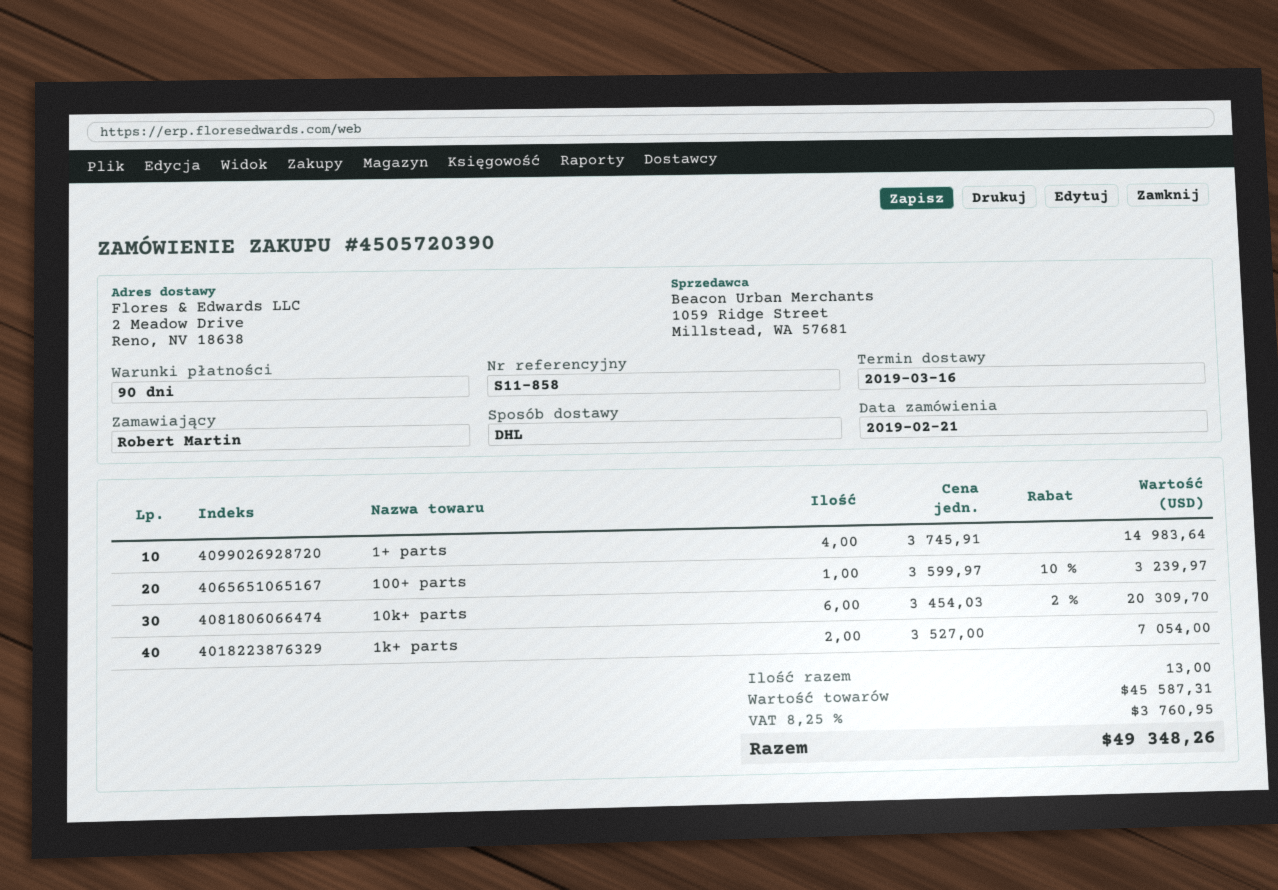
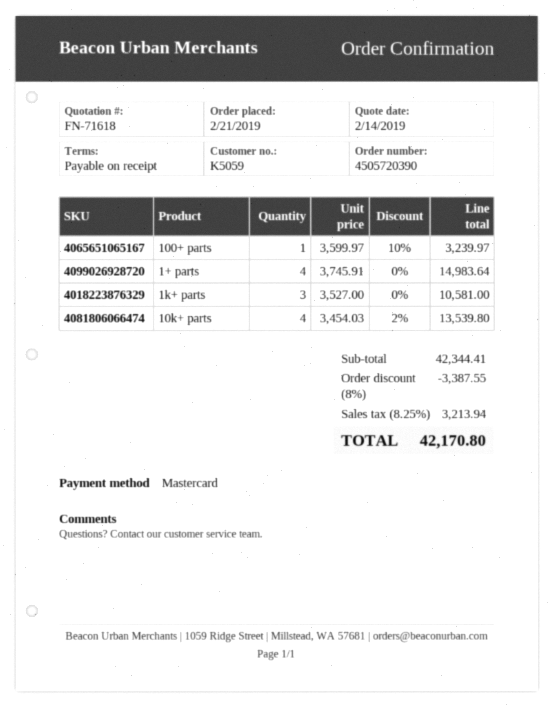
payment terms: 90 days -> on receipt
10k+ parts: 6 x 3454.03 - 2% = 20309.70 -> 4 x 3454.03 - 2% = 13539.80
1k+ parts: 2 x 3527.00 = 7054.00 -> 3 x 3527.00 = 10581.00
subtotal: 45587.31 -> 42344.41
discount: none -> 8% = 3387.55
tax: 8.25% = 3760.95 -> 8.25% = 3213.94
total: 49348.26 -> 42170.80

